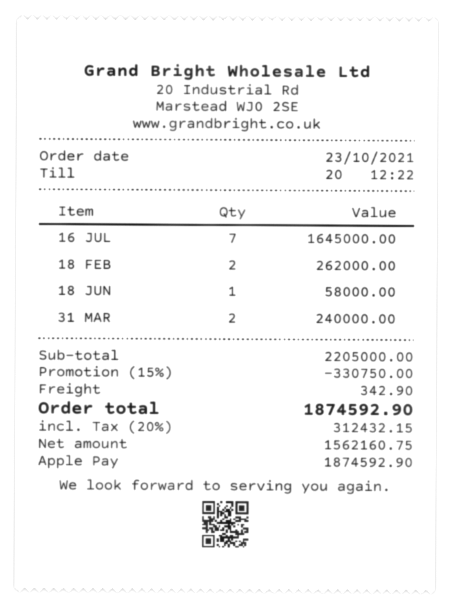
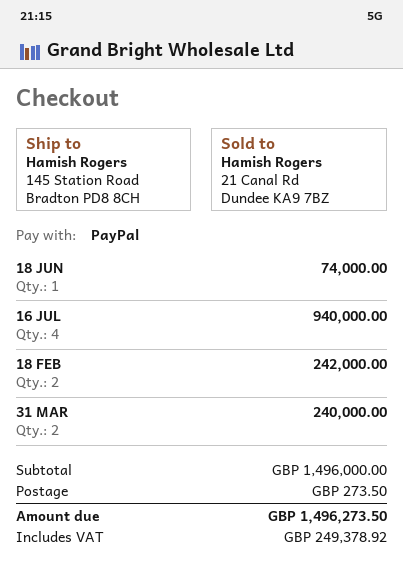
payment method: Apple Pay -> PayPal
16 JUL: 7 for 1645000.00 -> 4 for 940000.00
18 FEB: 2 for 262000.00 -> 2 for 242000.00
18 JUN: 1 for 58000.00 -> 1 for 74000.00
subtotal: 2205000.00 -> 1496000.00
discount: 15% = 330750.00 -> none
shipping: 342.90 -> 273.50
tax: 312432.15 -> 249378.92
total: 1874592.90 -> 1496273.50

